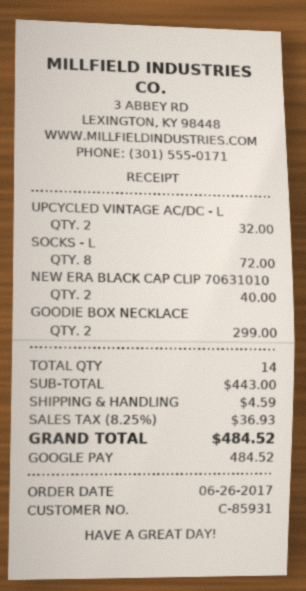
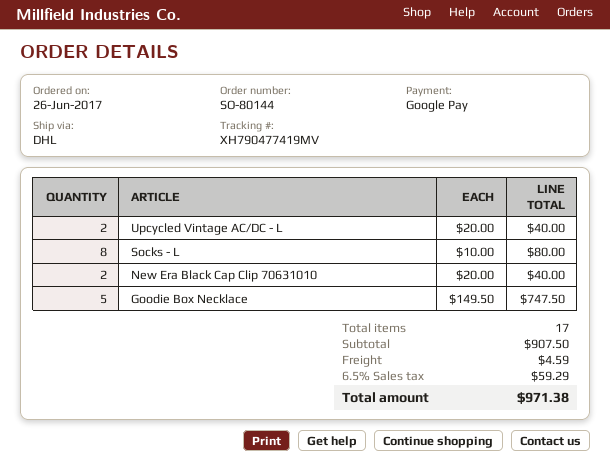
UPCYCLED VINTAGE AC/DC - L: 2 for 32.00 -> 2 for 40.00
SOCKS - L: 8 for 72.00 -> 8 for 80.00
GOODIE BOX NECKLACE: 2 for 299.00 -> 5 for 747.50
total quantity: 14 -> 17
subtotal: 443.00 -> 907.50
tax: 8.25% = 36.93 -> 6.5% = 59.29
total: 484.52 -> 971.38

